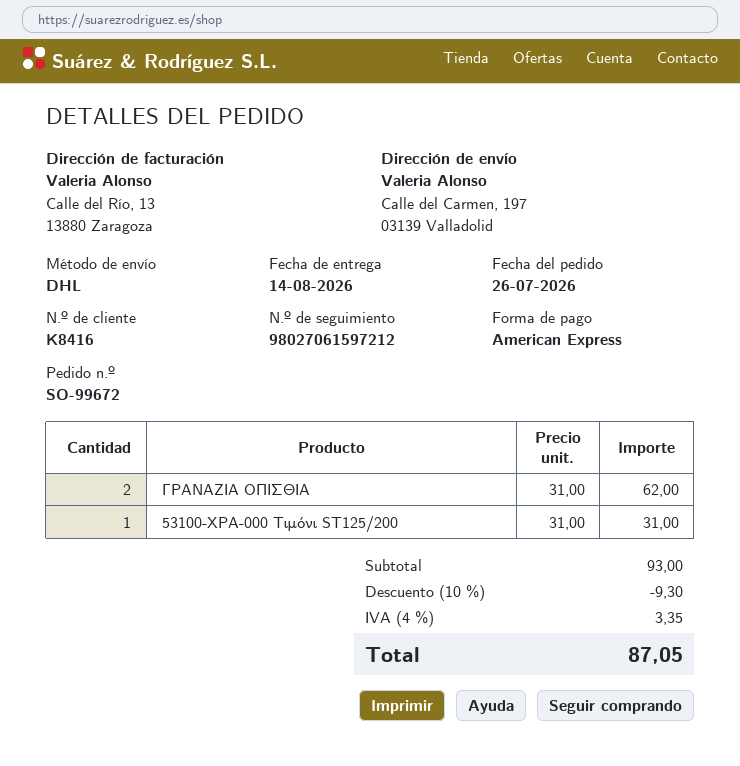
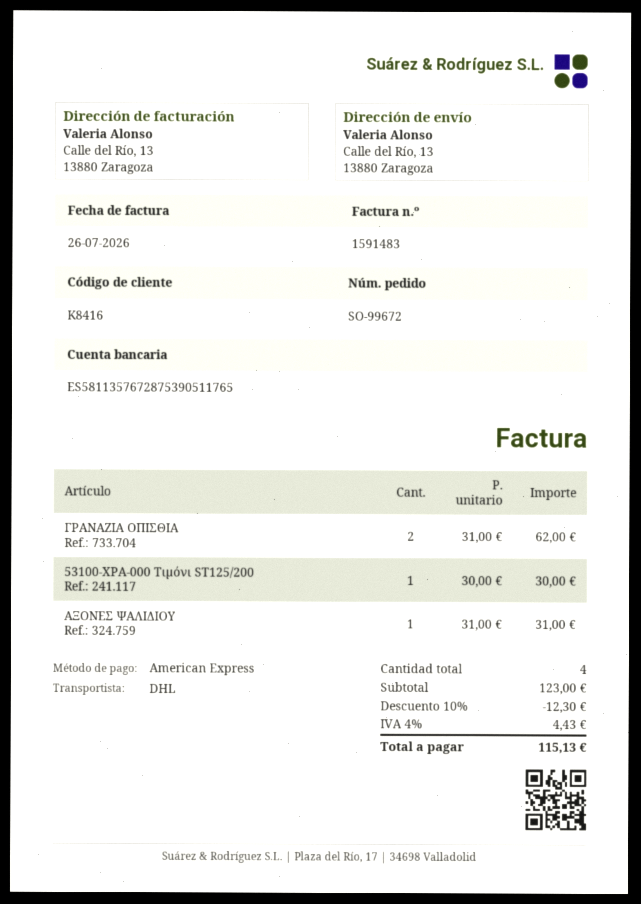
ship to: Calle del Carmen, 197, 03139 Valladolid -> Calle del Río, 13, 13880 Zaragoza
53100-XPA-000 Τιμόνι ST125/200: 1 x 31.00 = 31.00 -> 1 x 30.00 = 30.00
ΑΞΟΝΕΣ ΨΑΛΙΔΙΟΥ: none -> 1 x 31.00 = 31.00
subtotal: 93.00 -> 123.00
discount: 10% = 9.30 -> 10% = 12.30
tax: 4% = 3.35 -> 4% = 4.43
total: 87.05 -> 115.13

